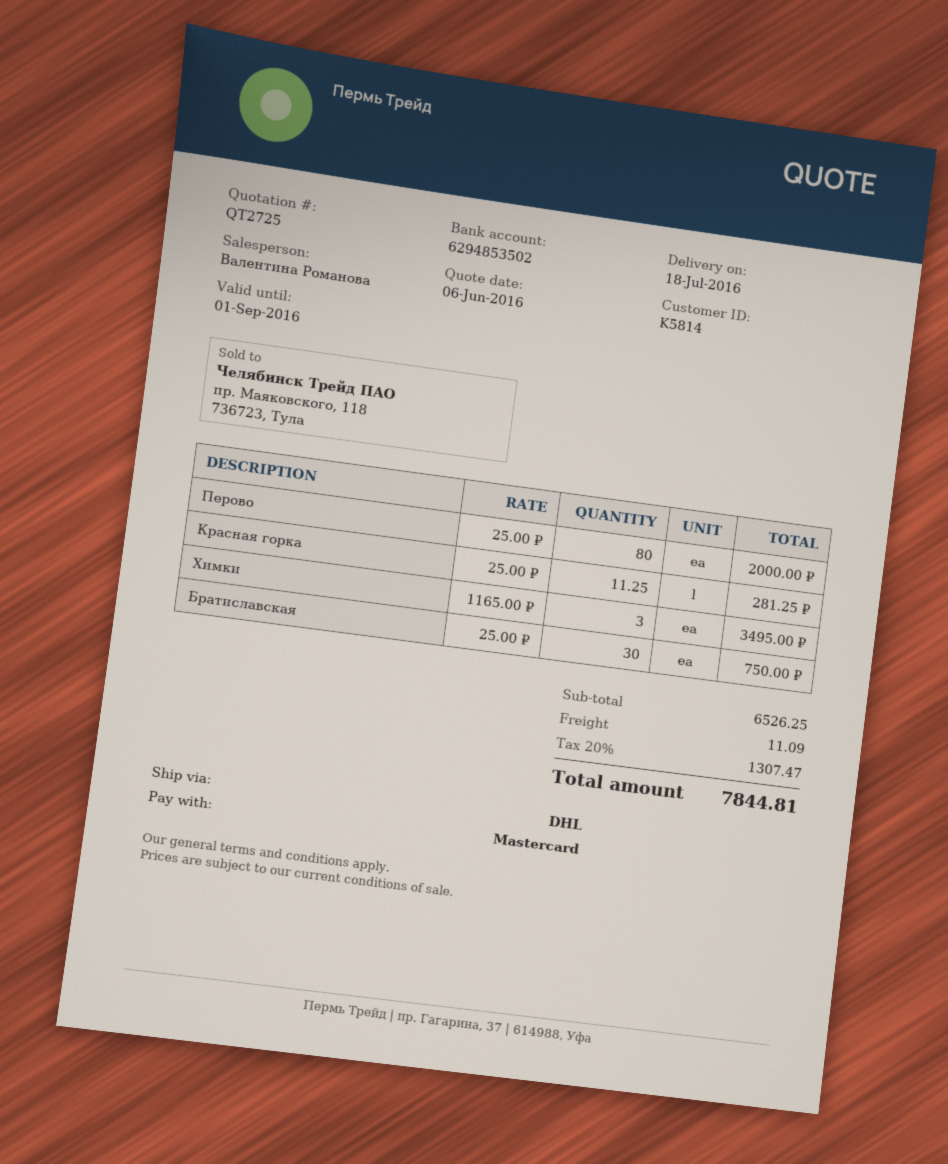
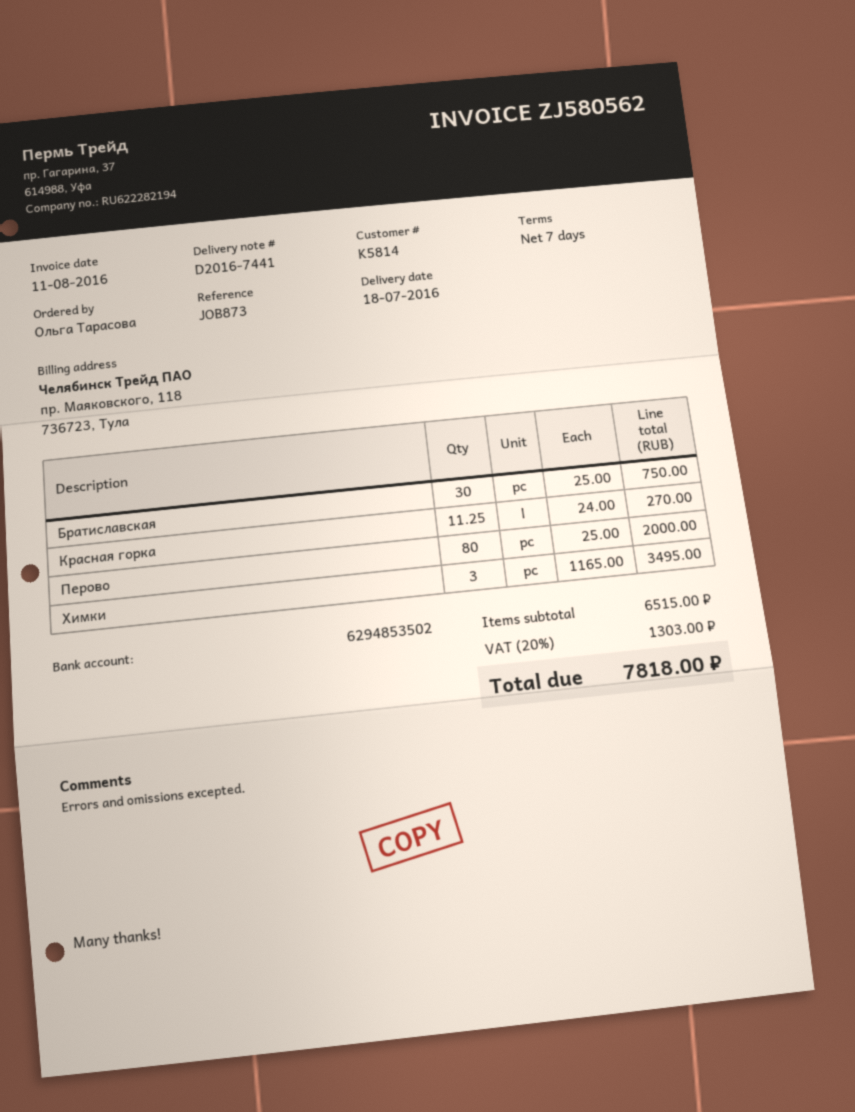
Красная горка: 11.25 x 25.00 = 281.25 -> 11.25 x 24.00 = 270.00
subtotal: 6526.25 -> 6515.00
shipping: 11.09 -> none
tax: 20% = 1307.47 -> 20% = 1303.00
total: 7844.81 -> 7818.00

